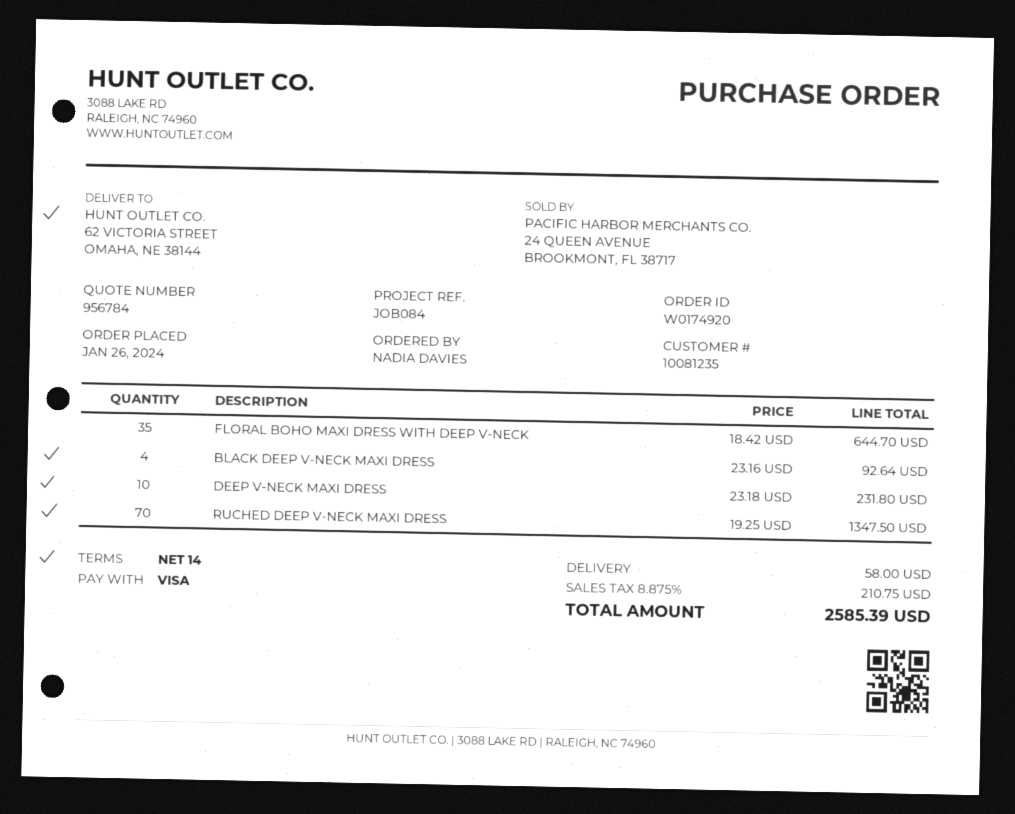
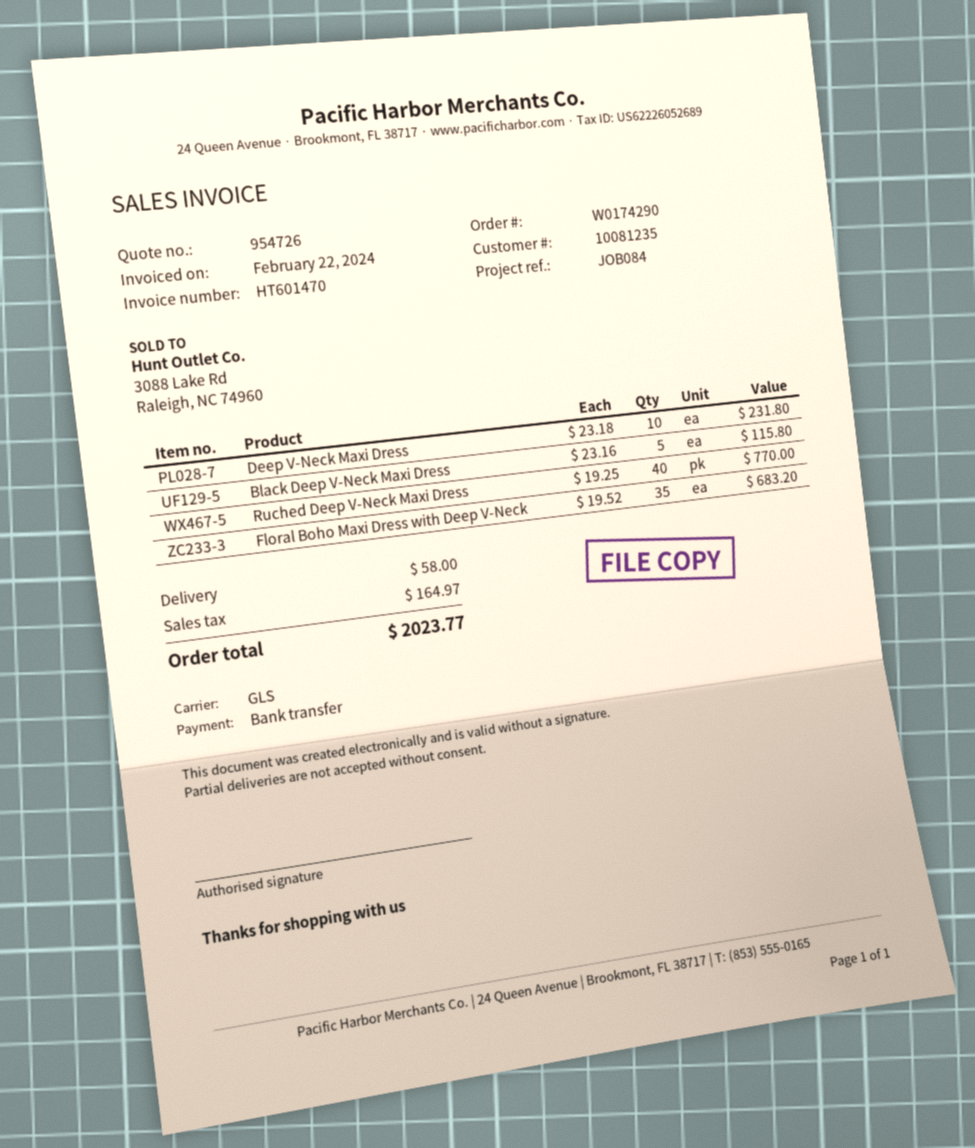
quote number: 956784 -> 954726
order number: W0174920 -> W0174290
payment method: Visa -> bank transfer
FLORAL BOHO MAXI DRESS WITH DEEP V-NECK: 35 x 18.42 = 644.70 -> 35 x 19.52 = 683.20
BLACK DEEP V-NECK MAXI DRESS: 4 x 23.16 = 92.64 -> 5 x 23.16 = 115.80
RUCHED DEEP V-NECK MAXI DRESS: 70 x 19.25 = 1347.50 -> 40 x 19.25 = 770.00
tax: 210.75 -> 164.97
total: 2585.39 -> 2023.77

